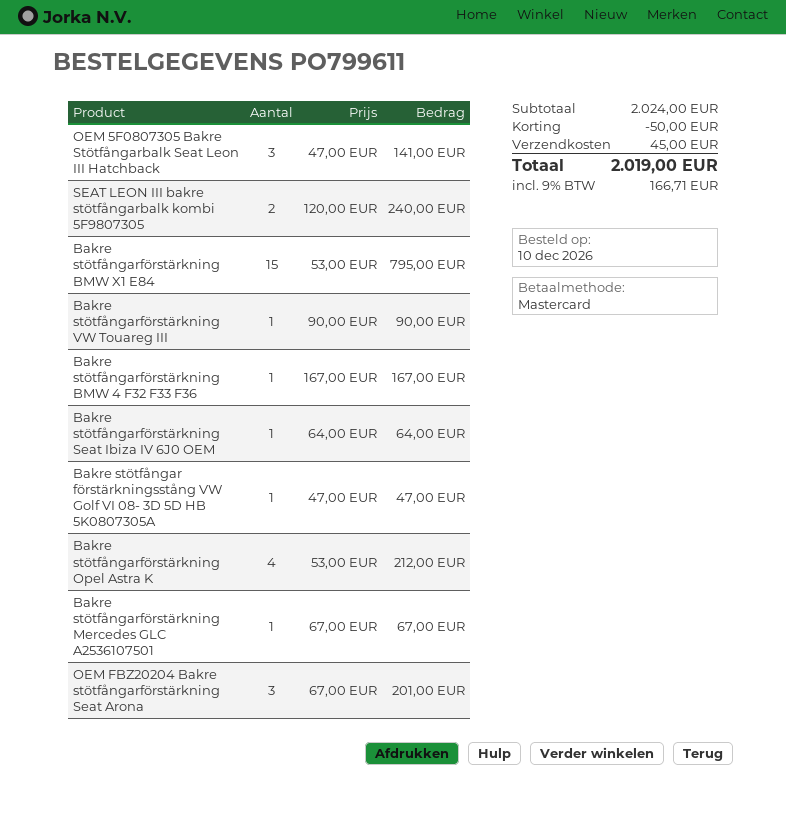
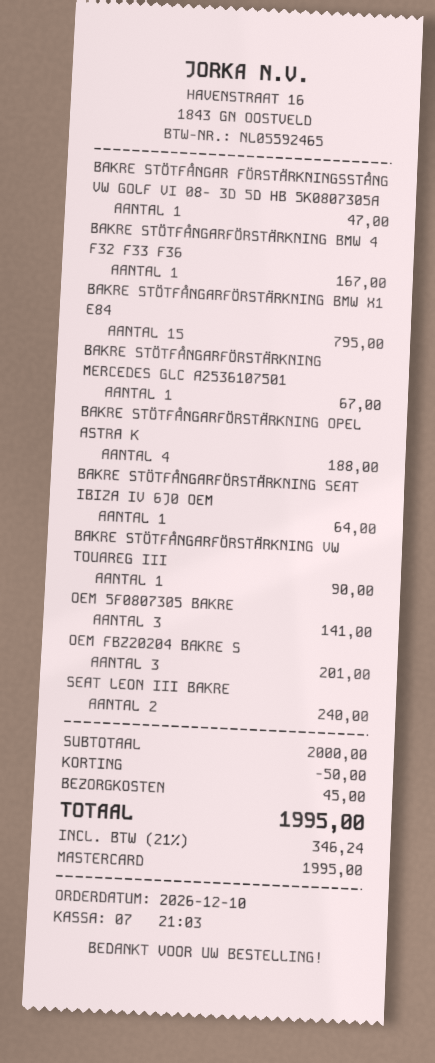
Bakre stötfångarförstärkning Opel Astra K: 4 for 212.00 -> 4 for 188.00
subtotal: 2024.00 -> 2000.00
tax: 9% = 166.71 -> 21% = 346.24
total: 2019.00 -> 1995.00

